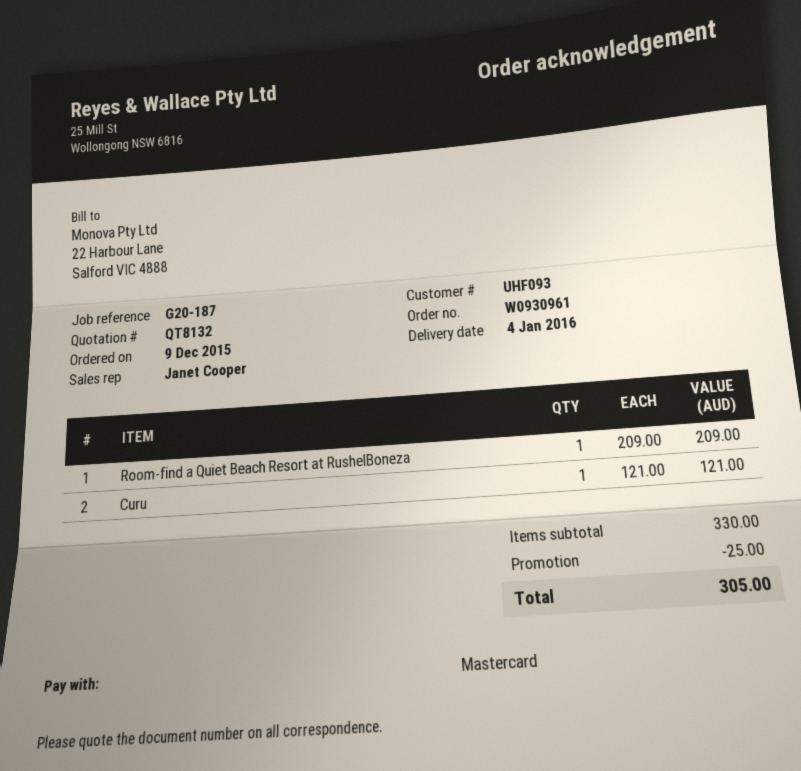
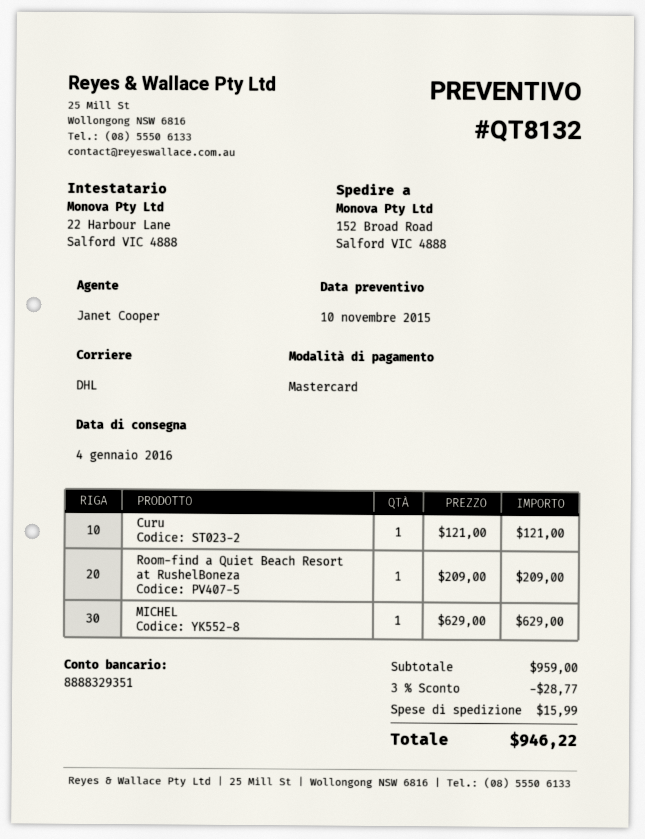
MICHEL: none -> 1 x 629.00 = 629.00
subtotal: 330.00 -> 959.00
discount: 25.00 -> 28.77
shipping: none -> 15.99
total: 305.00 -> 946.22

